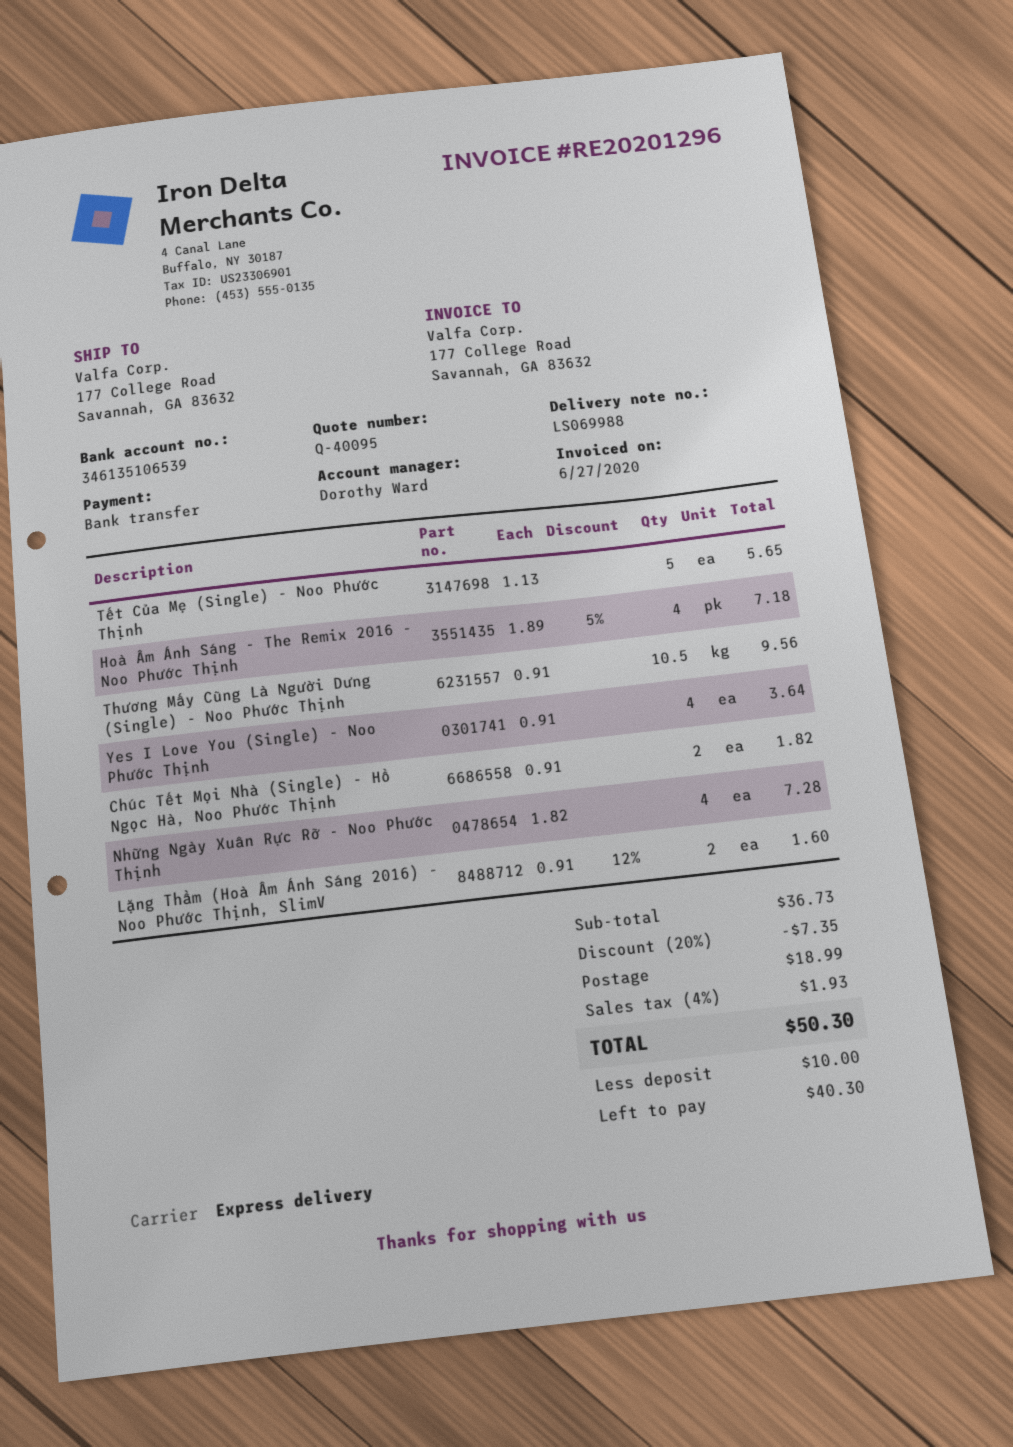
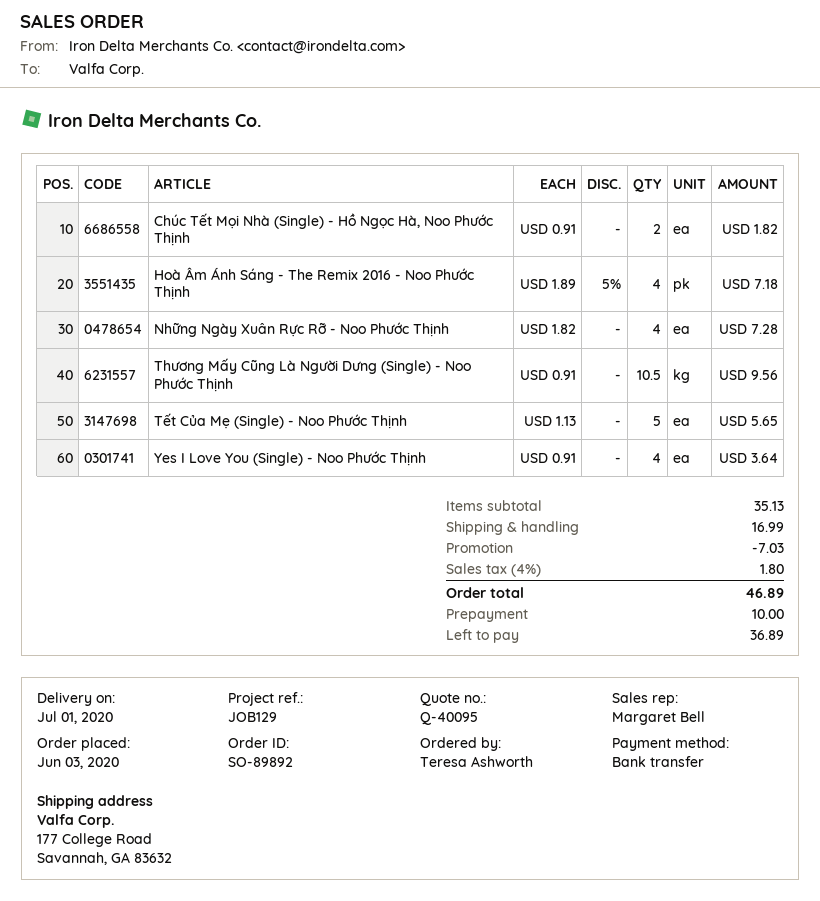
sales rep: Dorothy Ward -> Margaret Bell
Lặng Thầm (Hoà Âm Ánh Sáng 2016) - Noo Phước Thịnh, SlimV: 2 x 0.91 - 12% = 1.60 -> none
subtotal: 36.73 -> 35.13
discount: 7.35 -> 7.03
shipping: 18.99 -> 16.99
tax: 4% = 1.93 -> 4% = 1.80
total: 50.30 -> 46.89
balance: 40.30 -> 36.89

